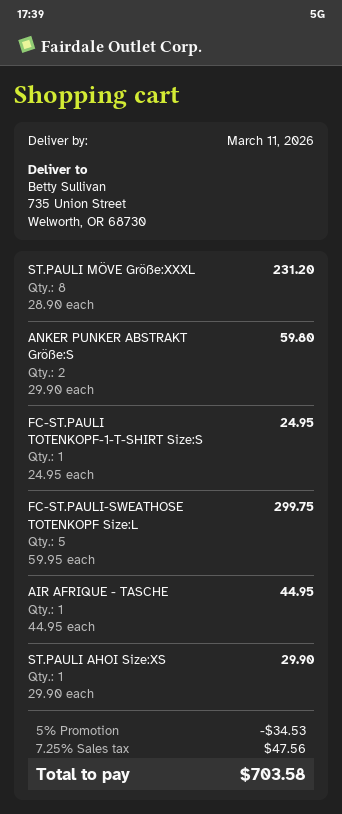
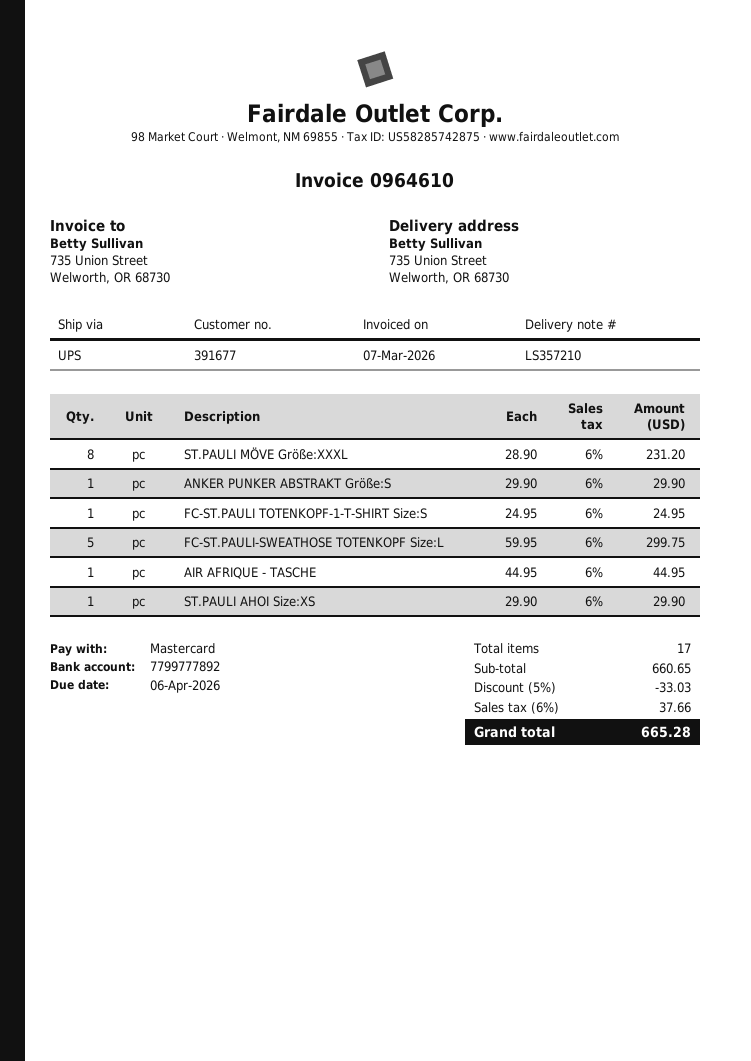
ANKER PUNKER ABSTRAKT Größe:S: 2 x 29.90 = 59.80 -> 1 x 29.90 = 29.90
discount: 5% = 34.53 -> 5% = 33.03
tax: 7.25% = 47.56 -> 6% = 37.66
total: 703.58 -> 665.28

